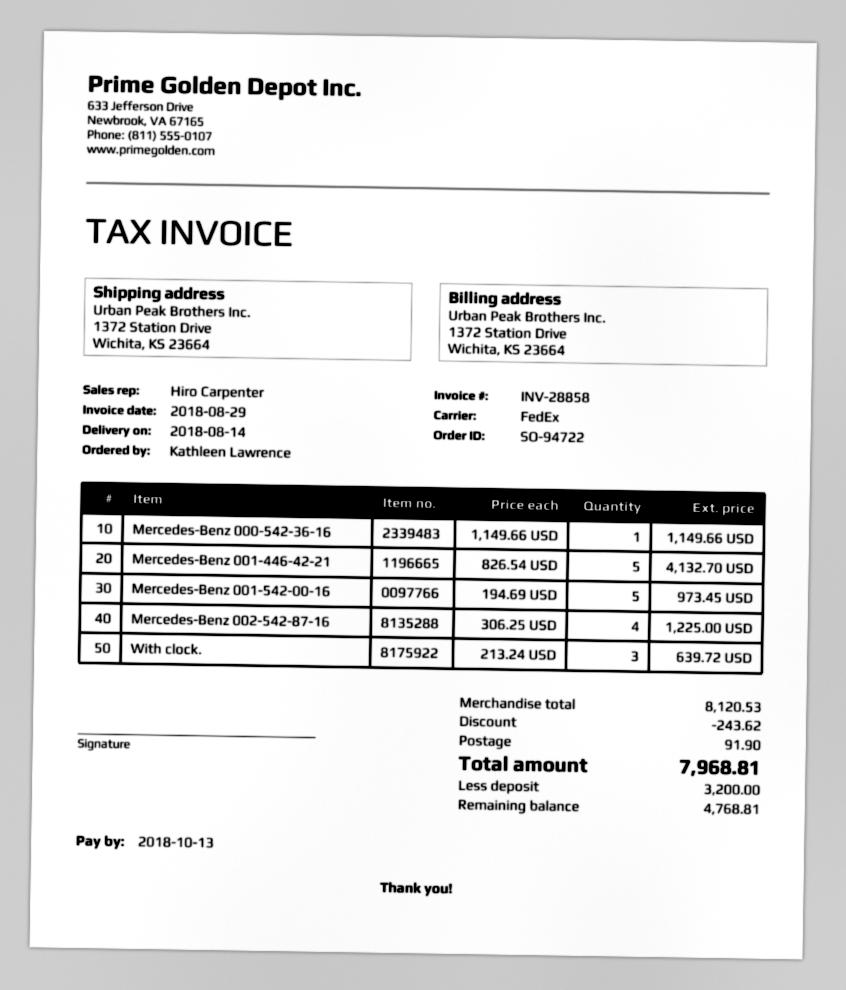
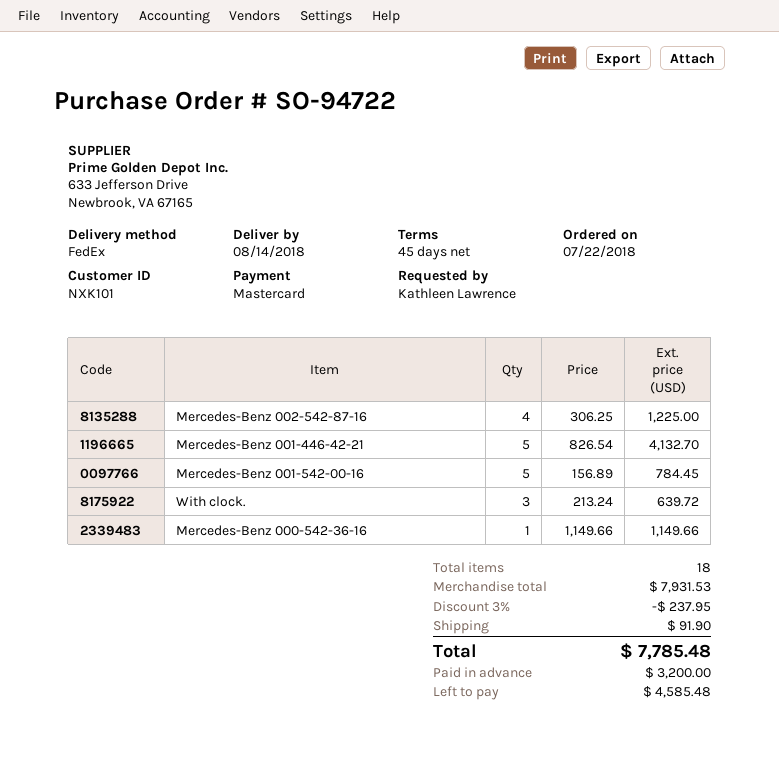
Mercedes-Benz 001-542-00-16: 5 x 194.69 = 973.45 -> 5 x 156.89 = 784.45
subtotal: 8120.53 -> 7931.53
discount: 243.62 -> 237.95
total: 7968.81 -> 7785.48
balance: 4768.81 -> 4585.48

